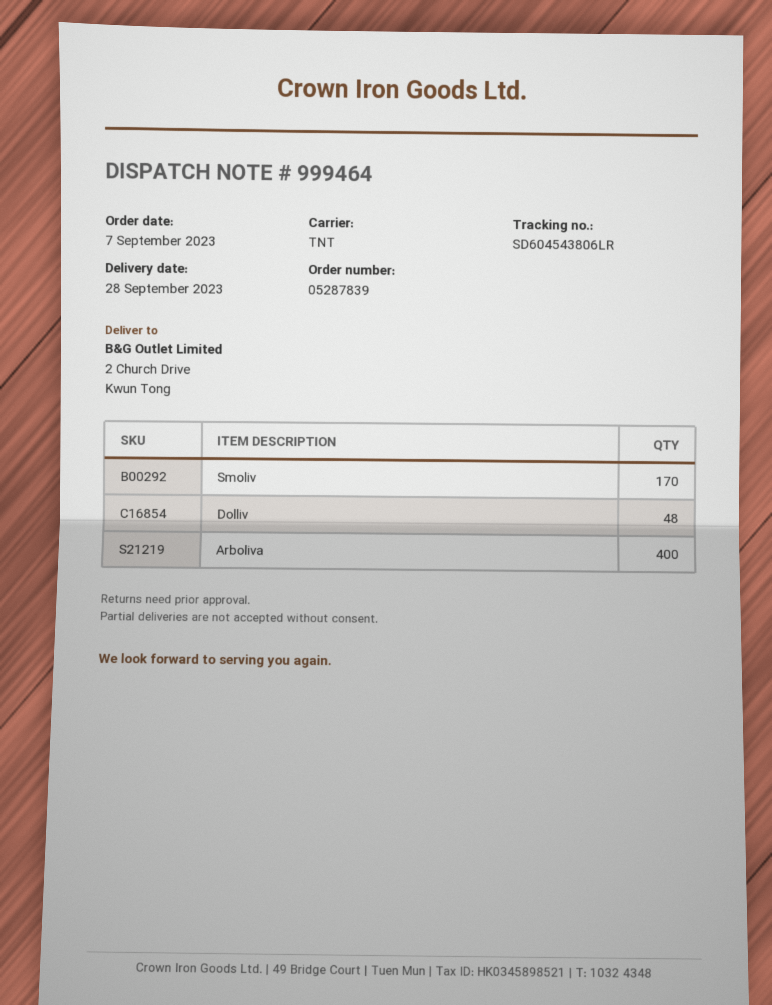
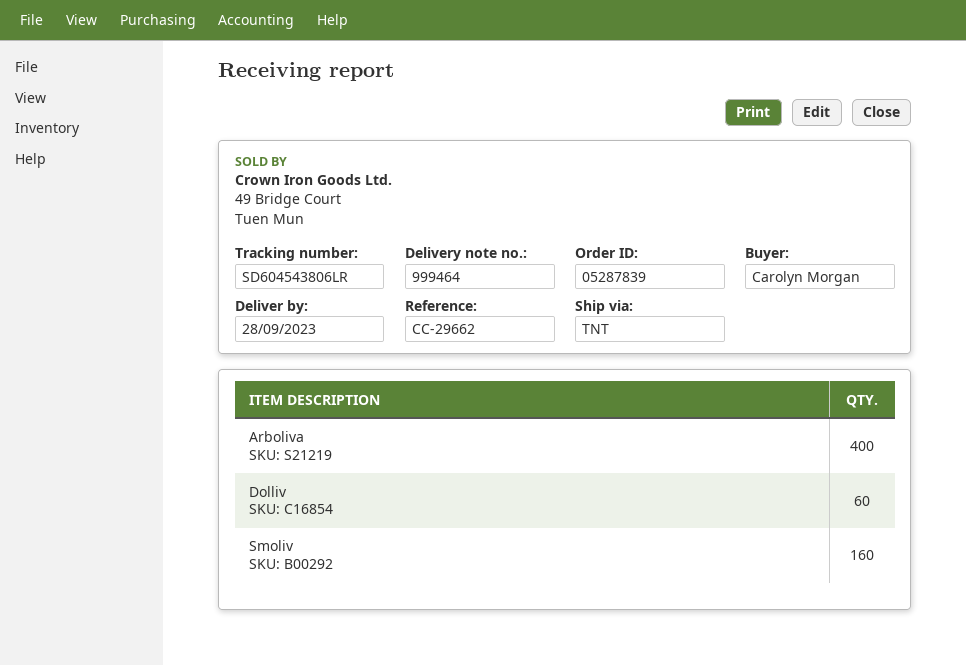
Smoliv: 170 -> 160
Dolliv: 48 -> 60

